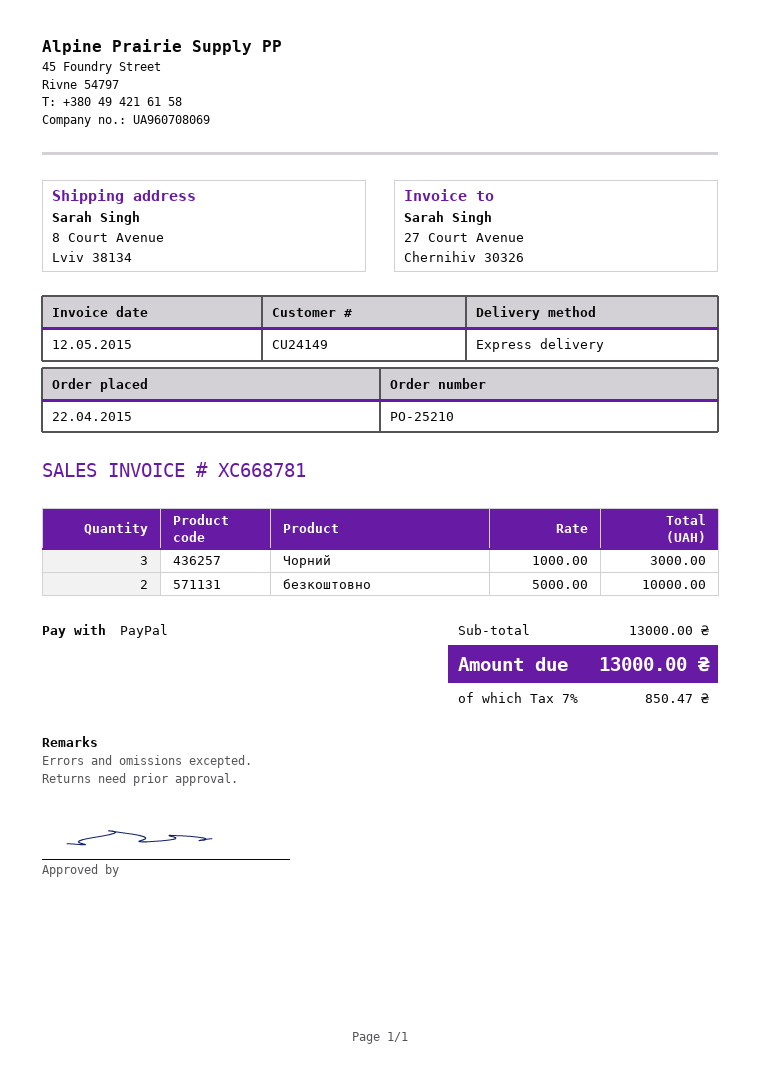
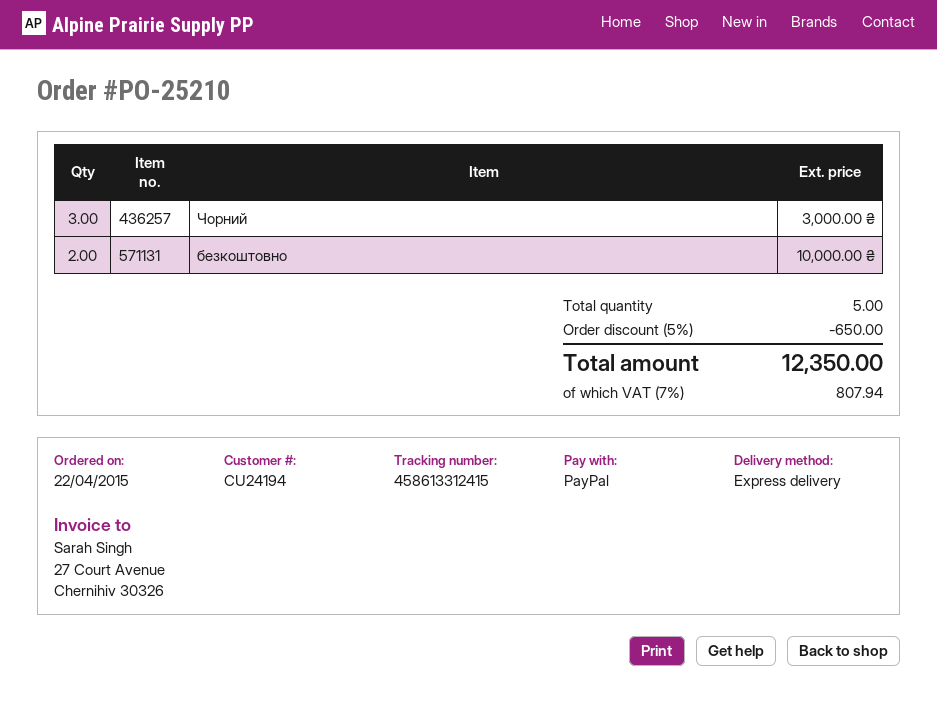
customer number: CU24149 -> CU24194
discount: none -> 5% = 650.00
tax: 7% = 850.47 -> 7% = 807.94
total: 13000.00 -> 12350.00

